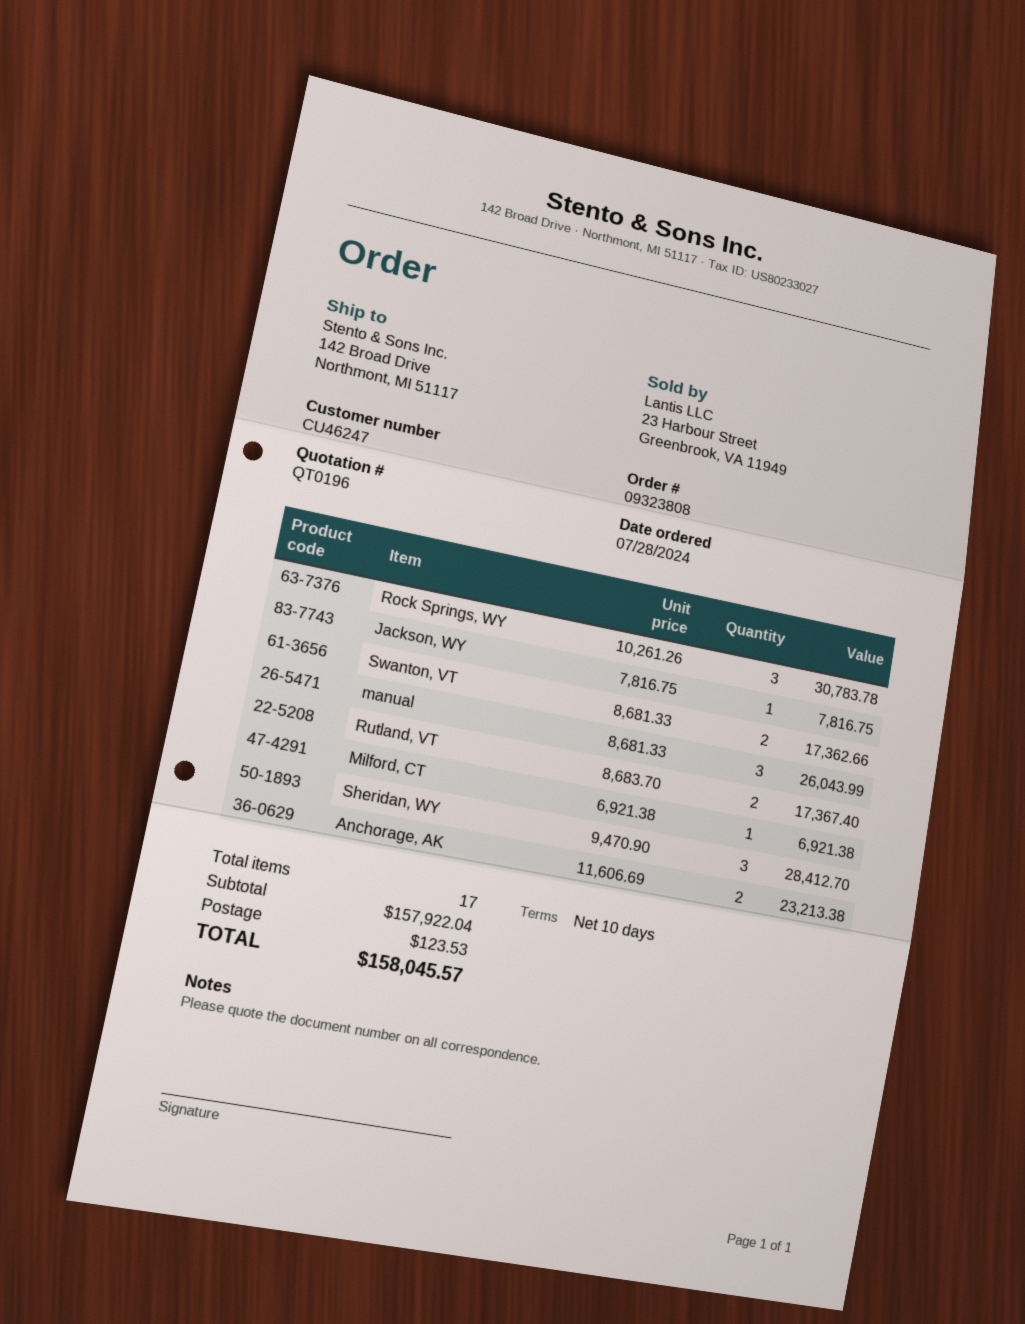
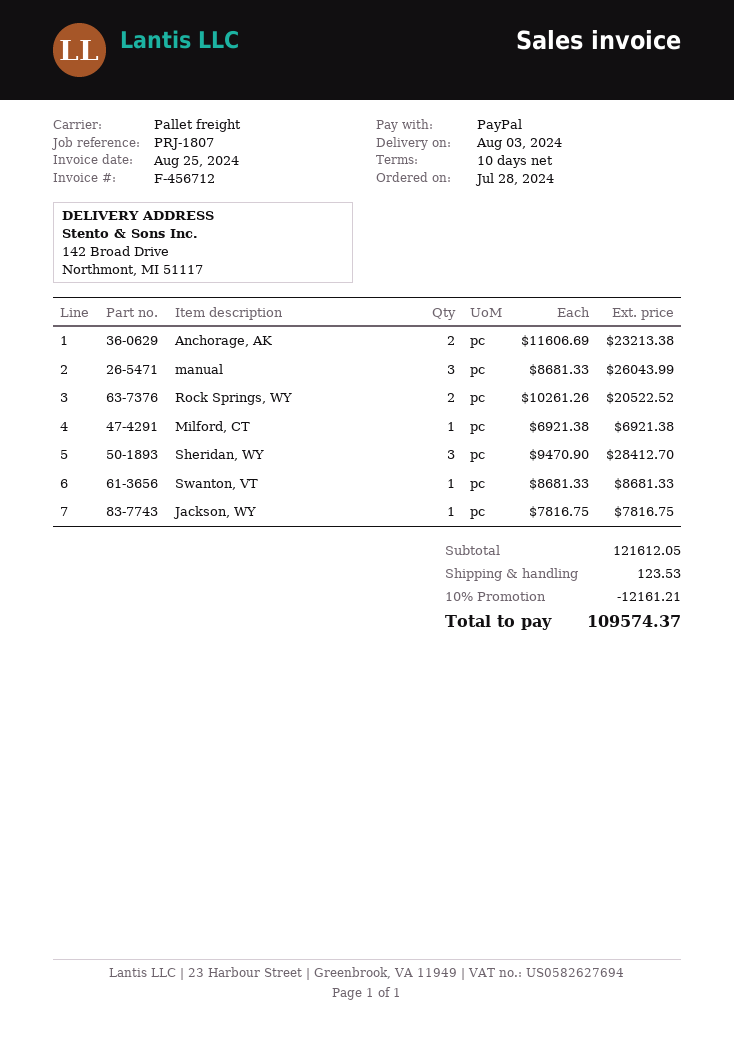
Rock Springs, WY: 3 x 10261.26 = 30783.78 -> 2 x 10261.26 = 20522.52
Swanton, VT: 2 x 8681.33 = 17362.66 -> 1 x 8681.33 = 8681.33
Rutland, VT: 2 x 8683.70 = 17367.40 -> none
subtotal: 157922.04 -> 121612.05
discount: none -> 10% = 12161.21
total: 158045.57 -> 109574.37

